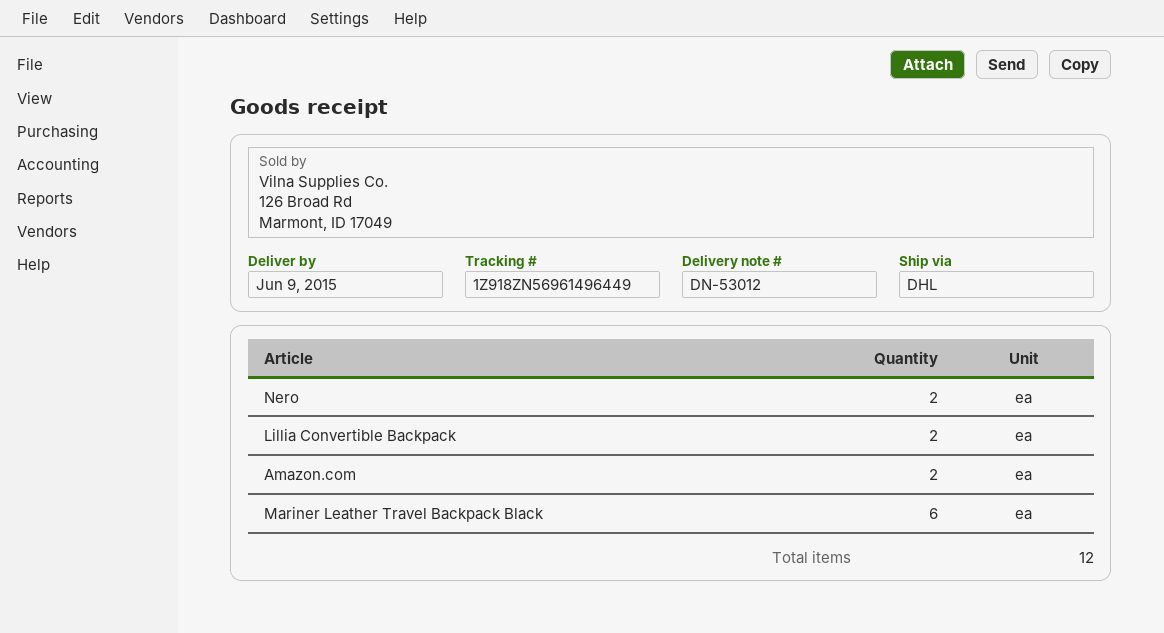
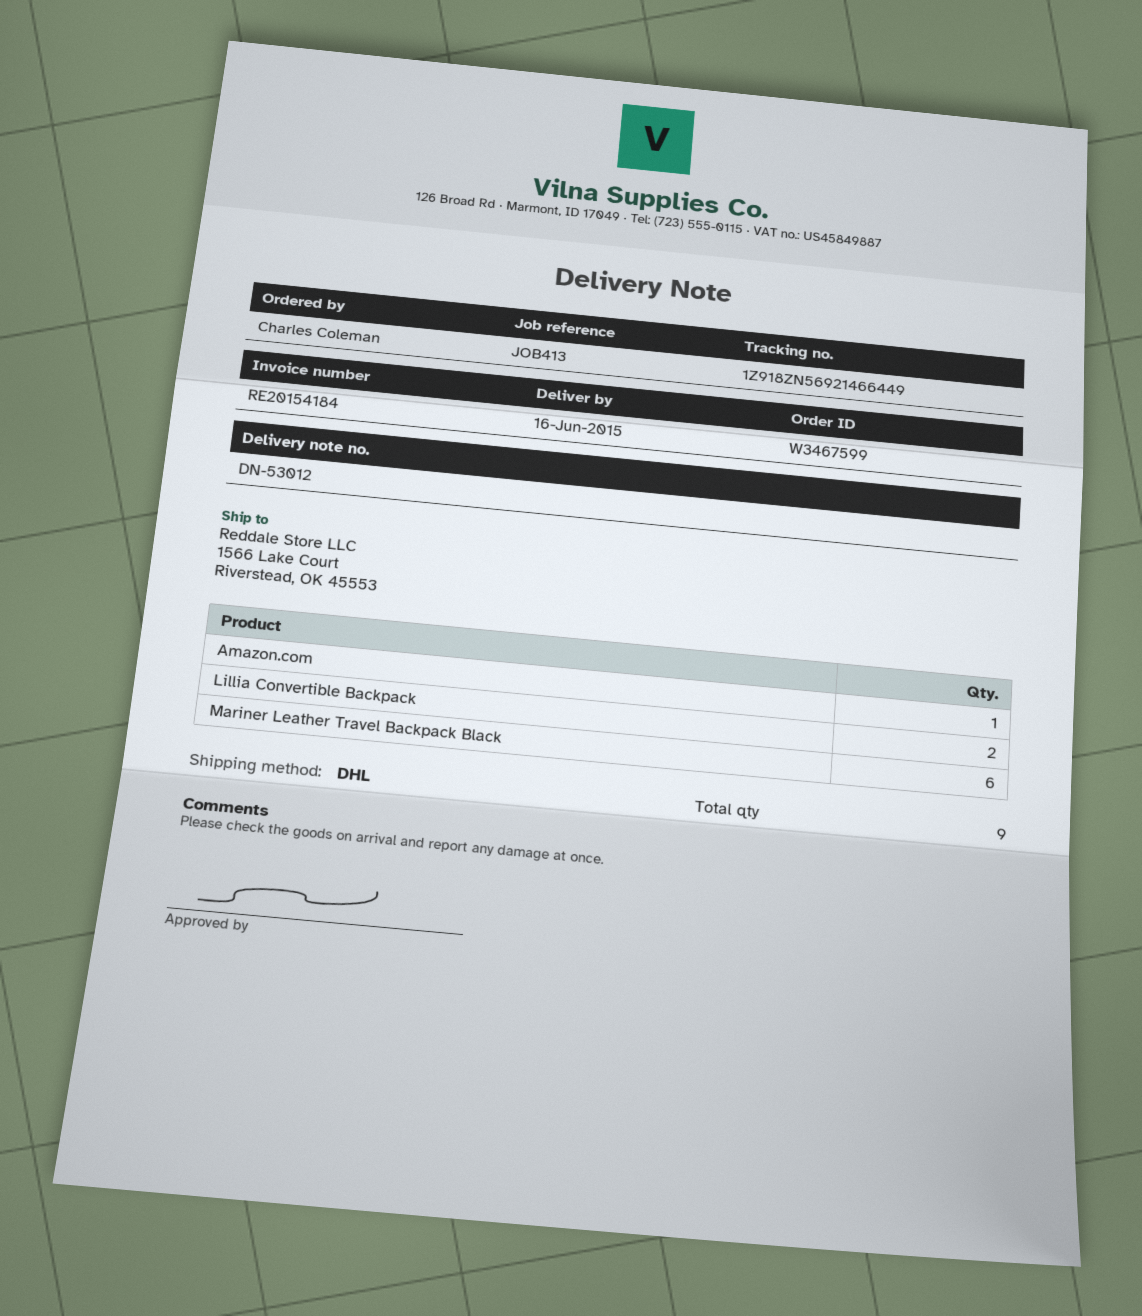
delivery date: 2015-06-09 -> 2015-06-16
tracking number: 1Z918ZN56961496449 -> 1Z918ZN56921466449
Nero: 2 -> none
Amazon.com: 2 -> 1
total quantity: 12 -> 9

